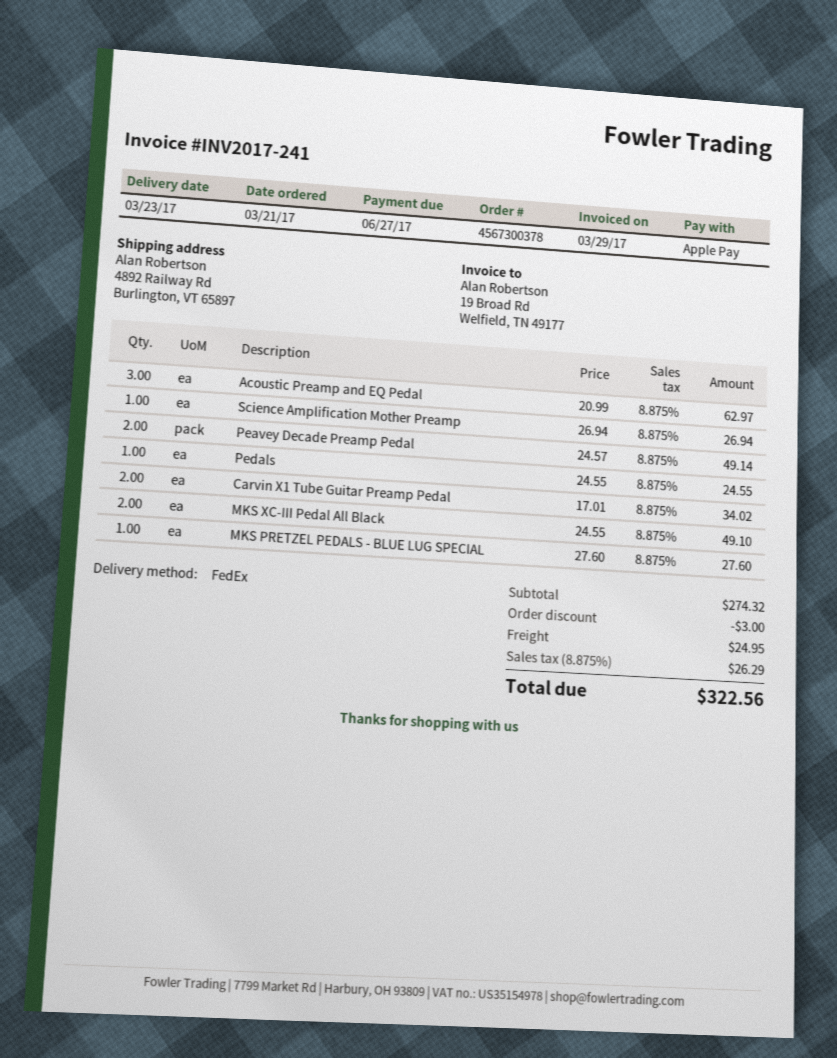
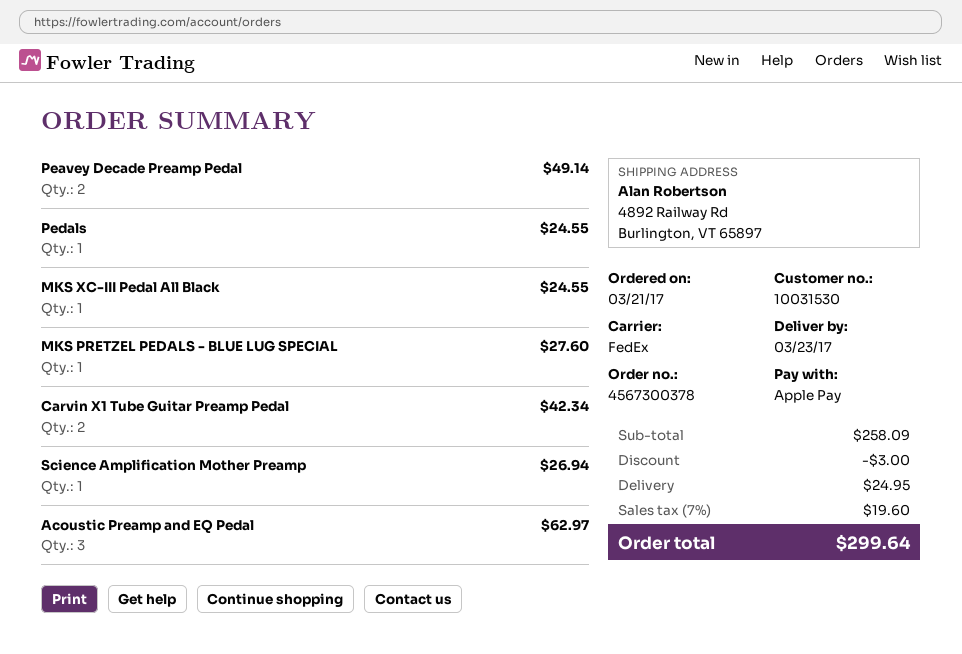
Carvin X1 Tube Guitar Preamp Pedal: 2 for 34.02 -> 2 for 42.34
MKS XC-III Pedal All Black: 2 for 49.10 -> 1 for 24.55
subtotal: 274.32 -> 258.09
tax: 8.875% = 26.29 -> 7% = 19.60
total: 322.56 -> 299.64

